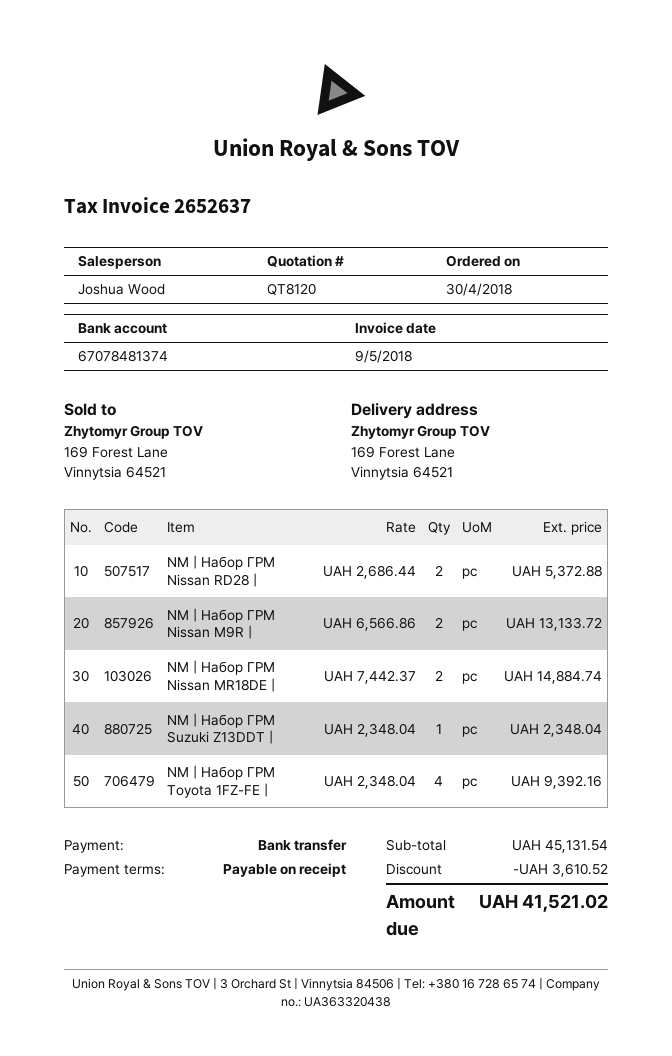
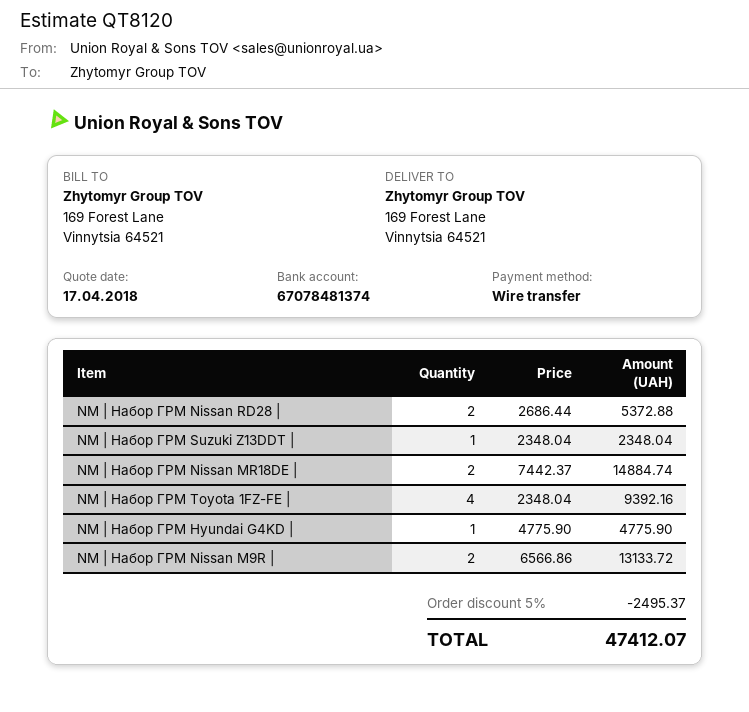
NM | Набор ГРМ Hyundai G4KD |: none -> 1 x 4775.90 = 4775.90
discount: 3610.52 -> 2495.37
total: 41521.02 -> 47412.07

